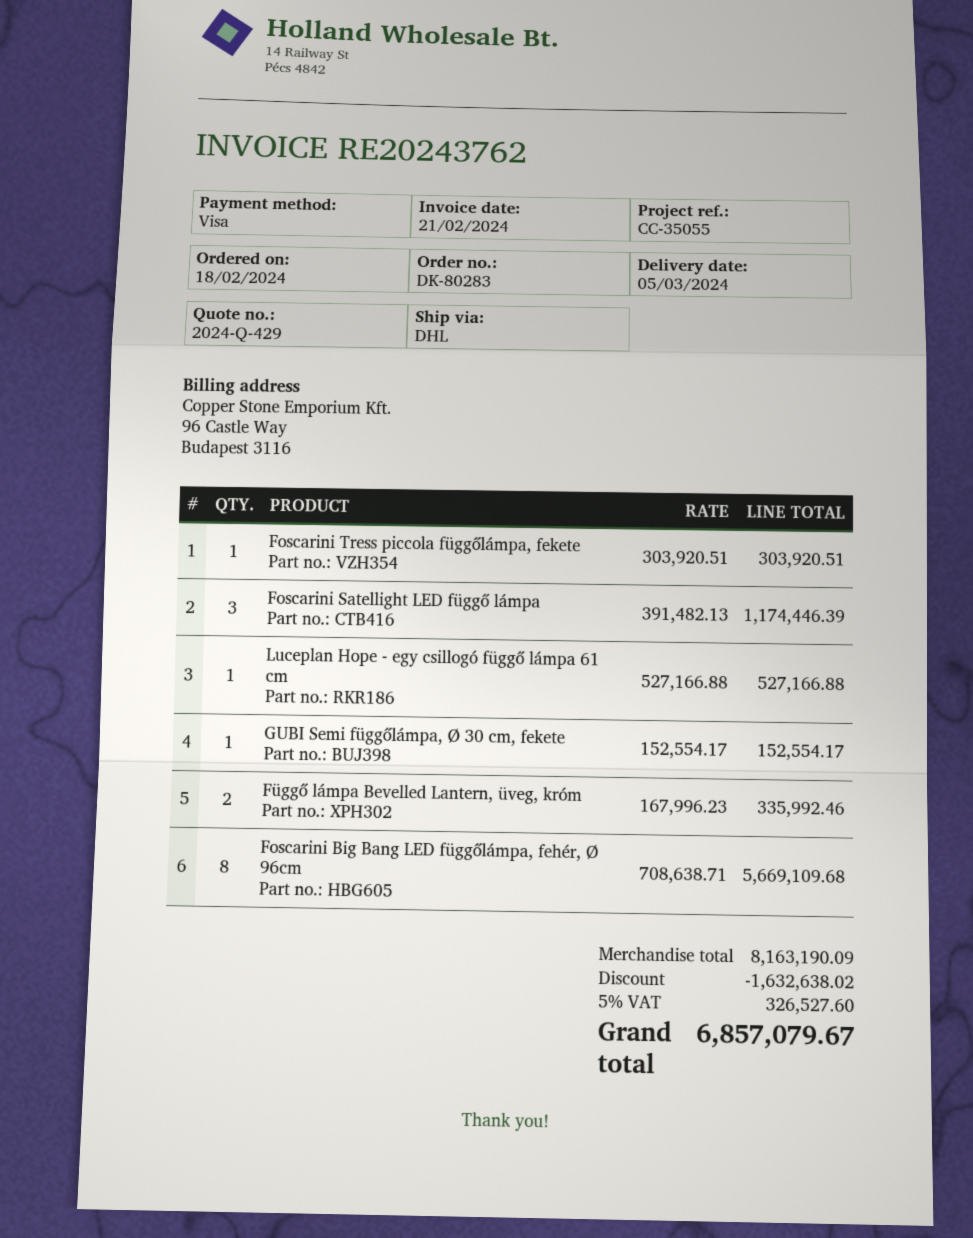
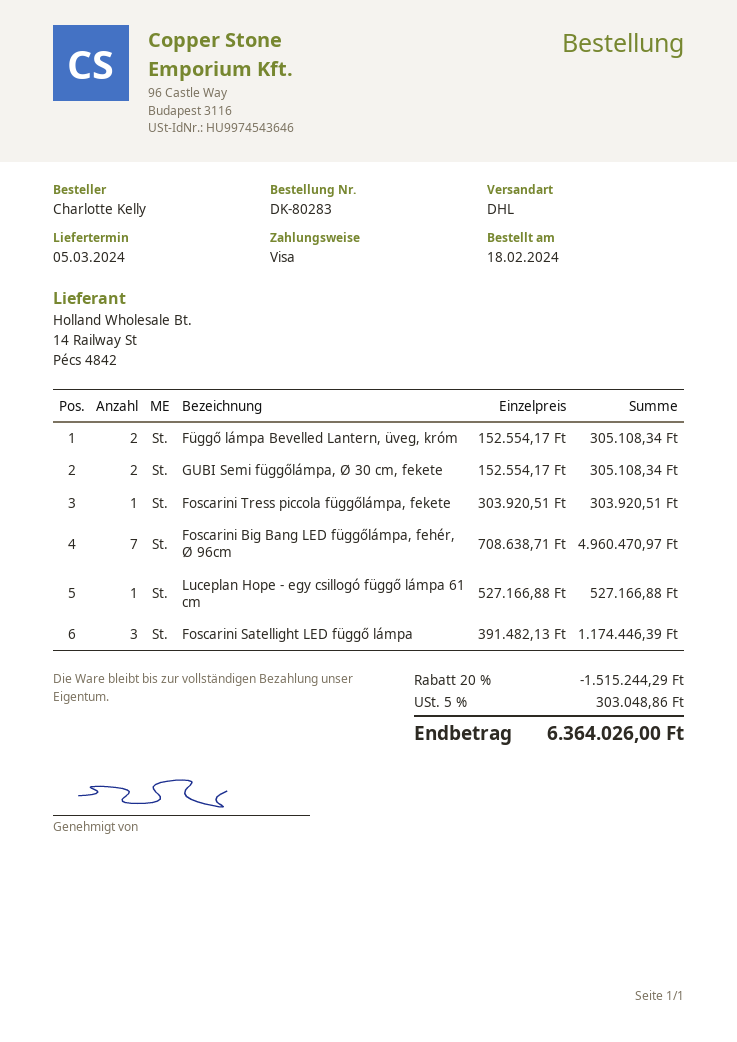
GUBI Semi függőlámpa, Ø 30 cm, fekete: 1 x 152554.17 = 152554.17 -> 2 x 152554.17 = 305108.34
Függő lámpa Bevelled Lantern, üveg, króm: 2 x 167996.23 = 335992.46 -> 2 x 152554.17 = 305108.34
Foscarini Big Bang LED függőlámpa, fehér, Ø 96cm: 8 x 708638.71 = 5669109.68 -> 7 x 708638.71 = 4960470.97
discount: 1632638.02 -> 1515244.29
tax: 5% = 326527.60 -> 5% = 303048.86
total: 6857079.67 -> 6364026.00

